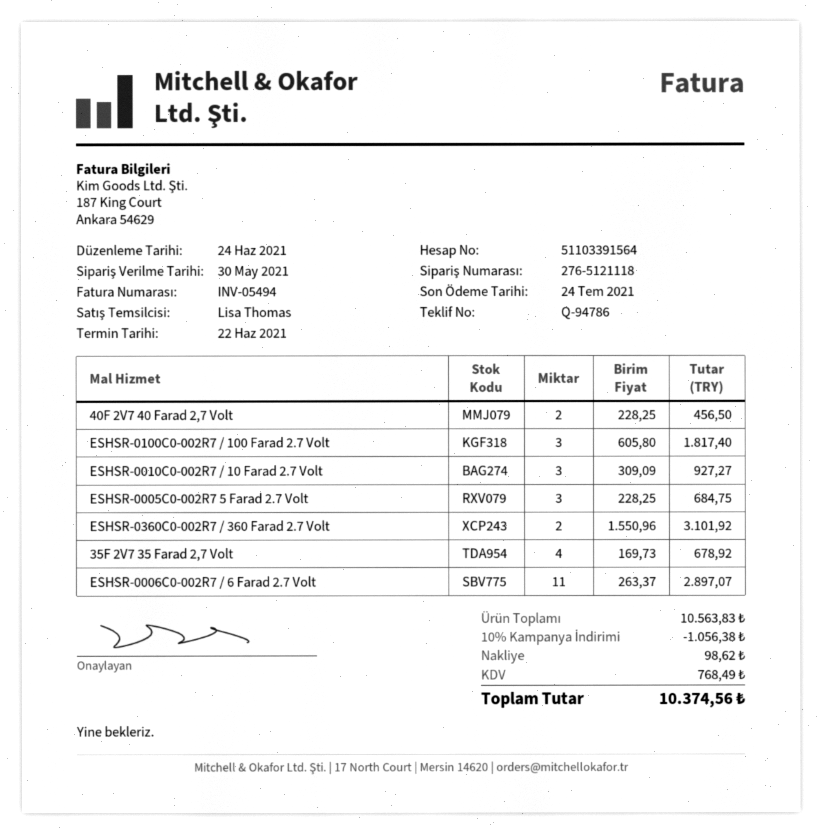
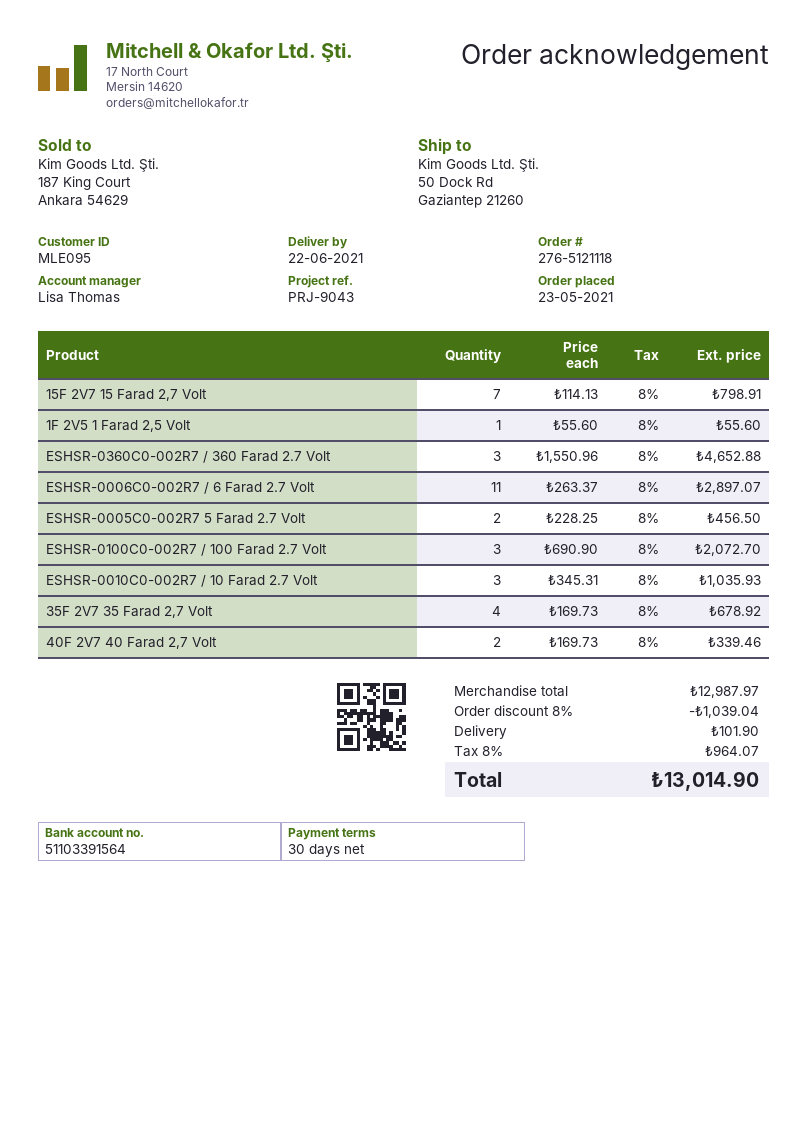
order date: 2021-05-30 -> 2021-05-23
40F 2V7 40 Farad 2,7 Volt: 2 x 228.25 = 456.50 -> 2 x 169.73 = 339.46
ESHSR-0100C0-002R7 / 100 Farad 2.7 Volt: 3 x 605.80 = 1817.40 -> 3 x 690.90 = 2072.70
ESHSR-0010C0-002R7 / 10 Farad 2.7 Volt: 3 x 309.09 = 927.27 -> 3 x 345.31 = 1035.93
ESHSR-0005C0-002R7 5 Farad 2.7 Volt: 3 x 228.25 = 684.75 -> 2 x 228.25 = 456.50
ESHSR-0360C0-002R7 / 360 Farad 2.7 Volt: 2 x 1550.96 = 3101.92 -> 3 x 1550.96 = 4652.88
15F 2V7 15 Farad 2,7 Volt: none -> 7 x 114.13 = 798.91
1F 2V5 1 Farad 2,5 Volt: none -> 1 x 55.60 = 55.60
subtotal: 10563.83 -> 12987.97
discount: 10% = 1056.38 -> 8% = 1039.04
shipping: 98.62 -> 101.90
tax: 768.49 -> 964.07
total: 10374.56 -> 13014.90

